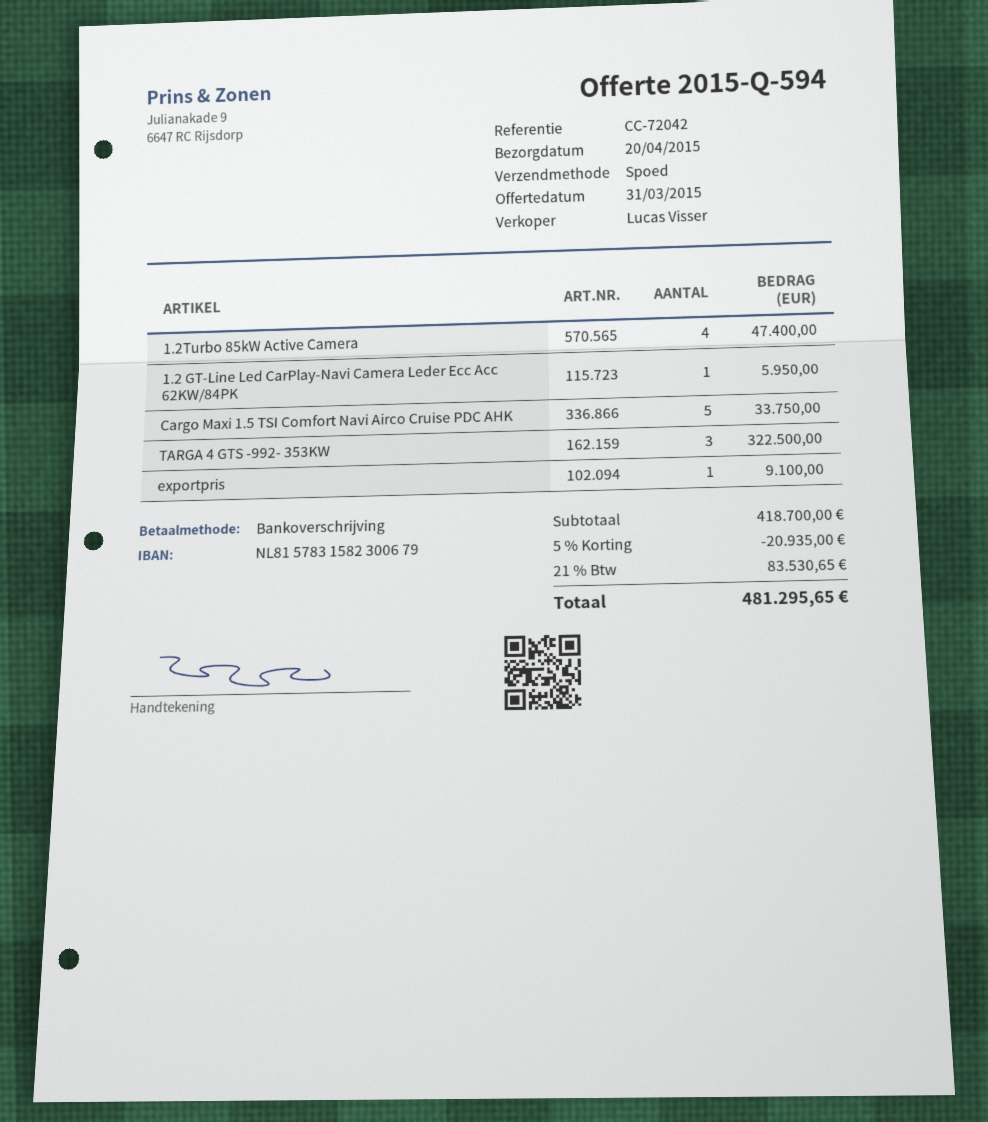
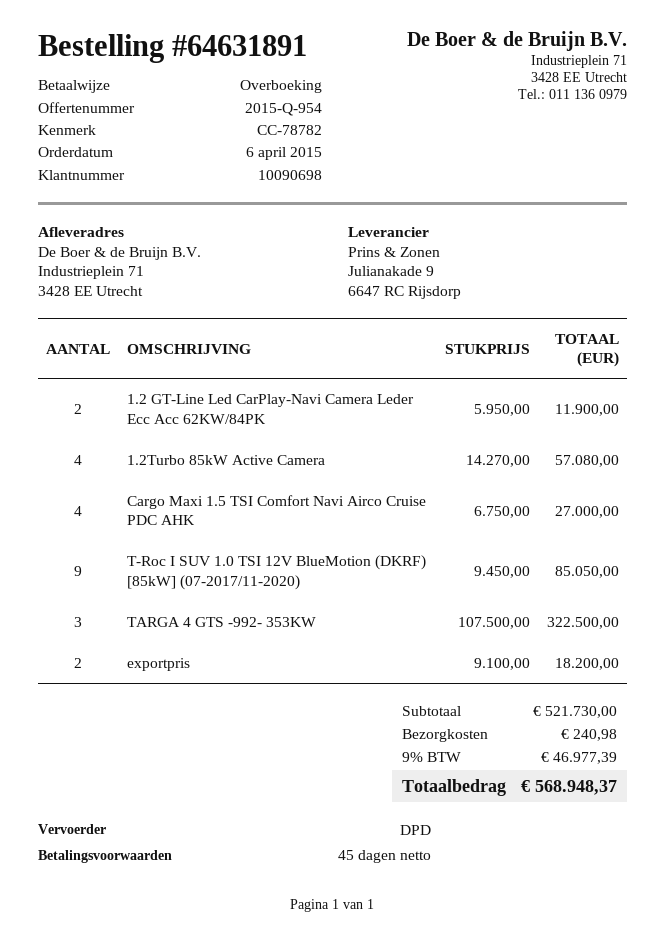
quote number: 2015-Q-594 -> 2015-Q-954
reference: CC-72042 -> CC-78782
shipping method: express -> DPD
1.2Turbo 85kW Active Camera: 4 for 47400.00 -> 4 for 57080.00
1.2 GT-Line Led CarPlay-Navi Camera Leder Ecc Acc 62KW/84PK: 1 for 5950.00 -> 2 for 11900.00
Cargo Maxi 1.5 TSI Comfort Navi Airco Cruise PDC AHK: 5 for 33750.00 -> 4 for 27000.00
exportpris: 1 for 9100.00 -> 2 for 18200.00
T-Roc I SUV 1.0 TSI 12V BlueMotion (DKRF) [85kW] (07-2017/11-2020): none -> 9 for 85050.00
subtotal: 418700.00 -> 521730.00
discount: 5% = 20935.00 -> none
shipping: none -> 240.98
tax: 21% = 83530.65 -> 9% = 46977.39
total: 481295.65 -> 568948.37

